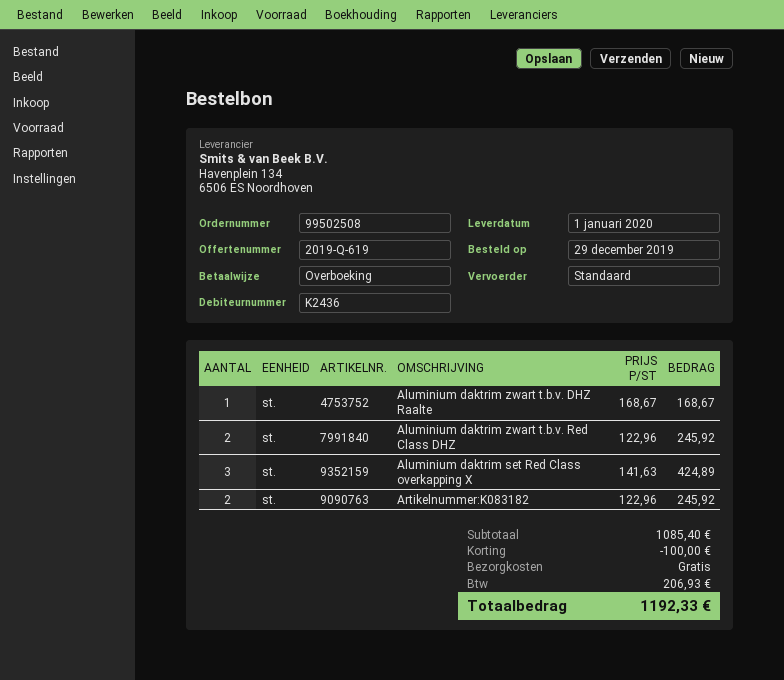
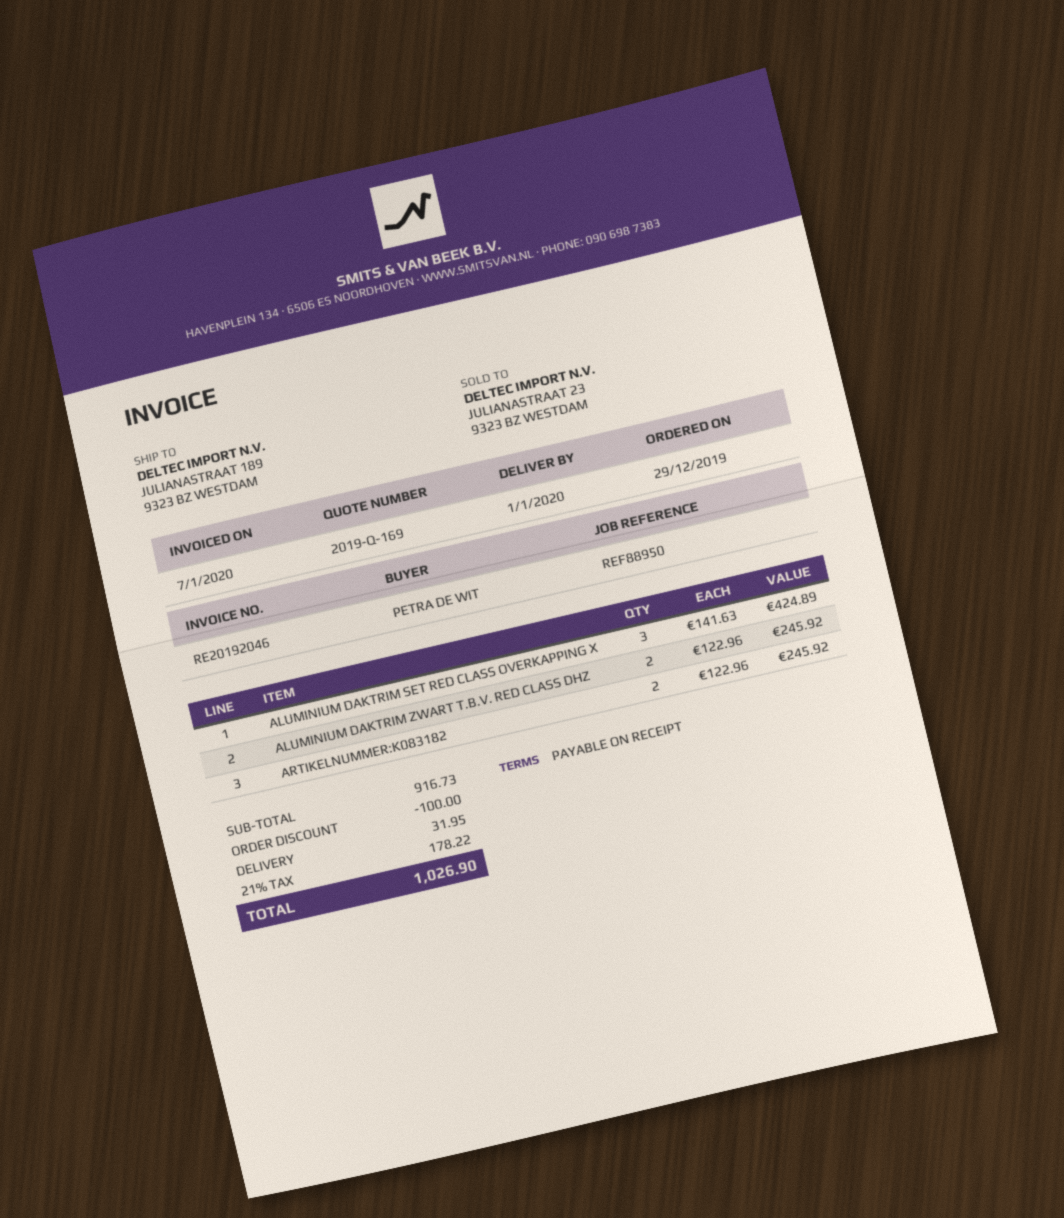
quote number: 2019-Q-619 -> 2019-Q-169
Aluminium daktrim zwart t.b.v. DHZ Raalte: 1 x 168.67 = 168.67 -> none
subtotal: 1085.40 -> 916.73
shipping: 0.00 -> 31.95
tax: 206.93 -> 178.22
total: 1192.33 -> 1026.90

